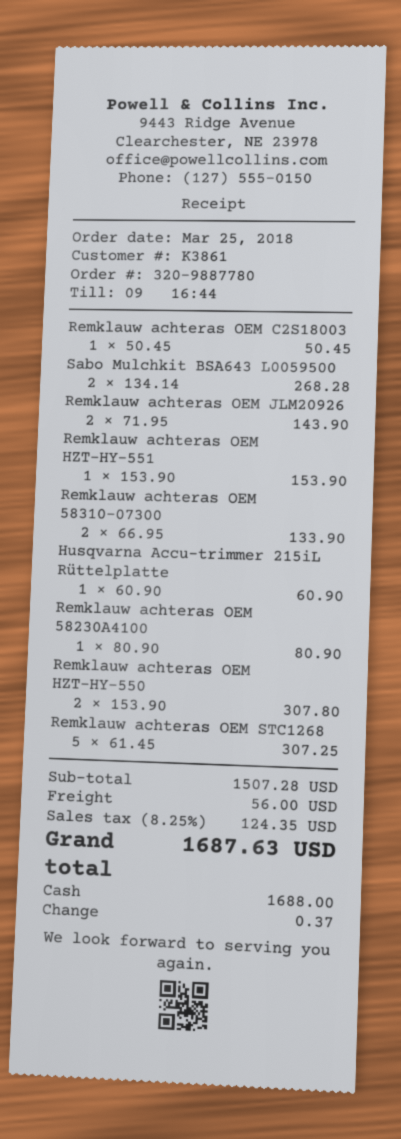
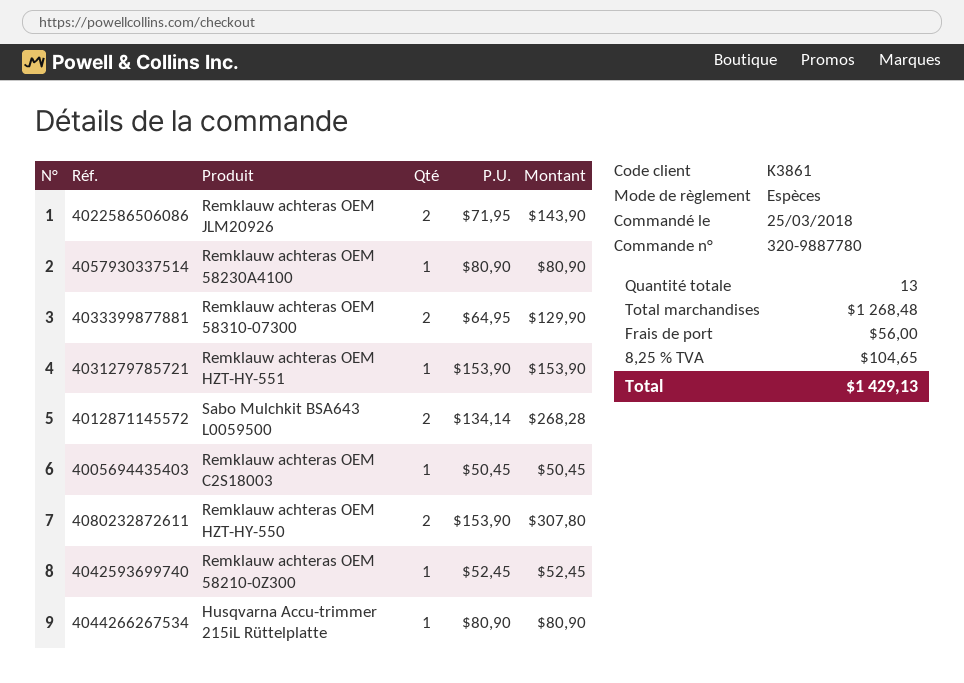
Remklauw achteras OEM 58310-07300: 2 x 66.95 = 133.90 -> 2 x 64.95 = 129.90
Husqvarna Accu-trimmer 215iL Rüttelplatte: 1 x 60.90 = 60.90 -> 1 x 80.90 = 80.90
Remklauw achteras OEM STC1268: 5 x 61.45 = 307.25 -> none
Remklauw achteras OEM 58210-0Z300: none -> 1 x 52.45 = 52.45
subtotal: 1507.28 -> 1268.48
tax: 8.25% = 124.35 -> 8.25% = 104.65
total: 1687.63 -> 1429.13

